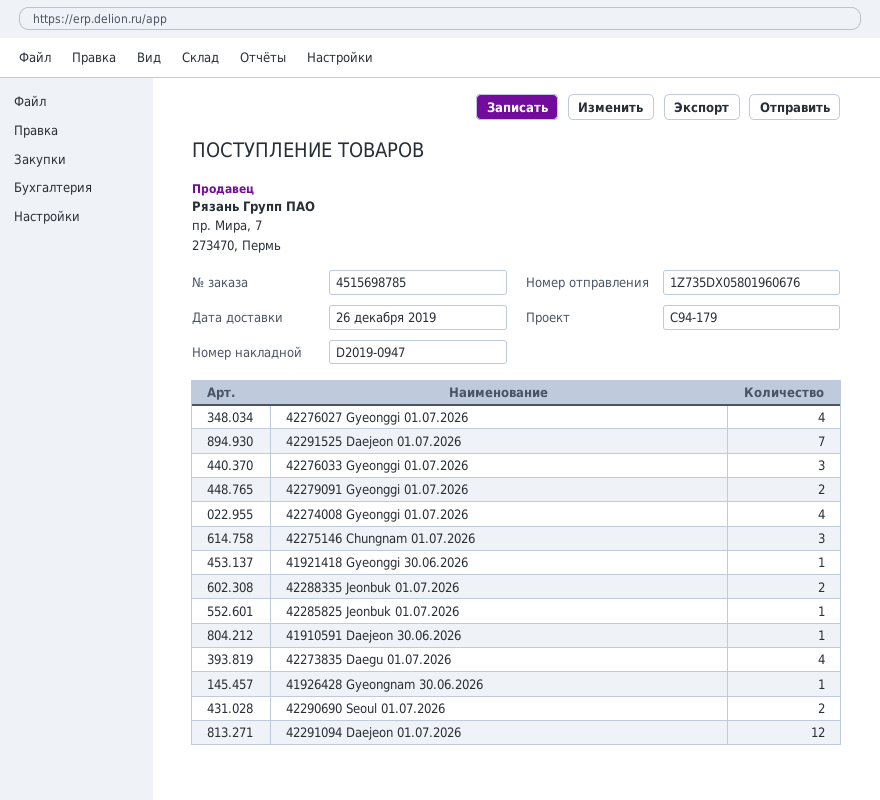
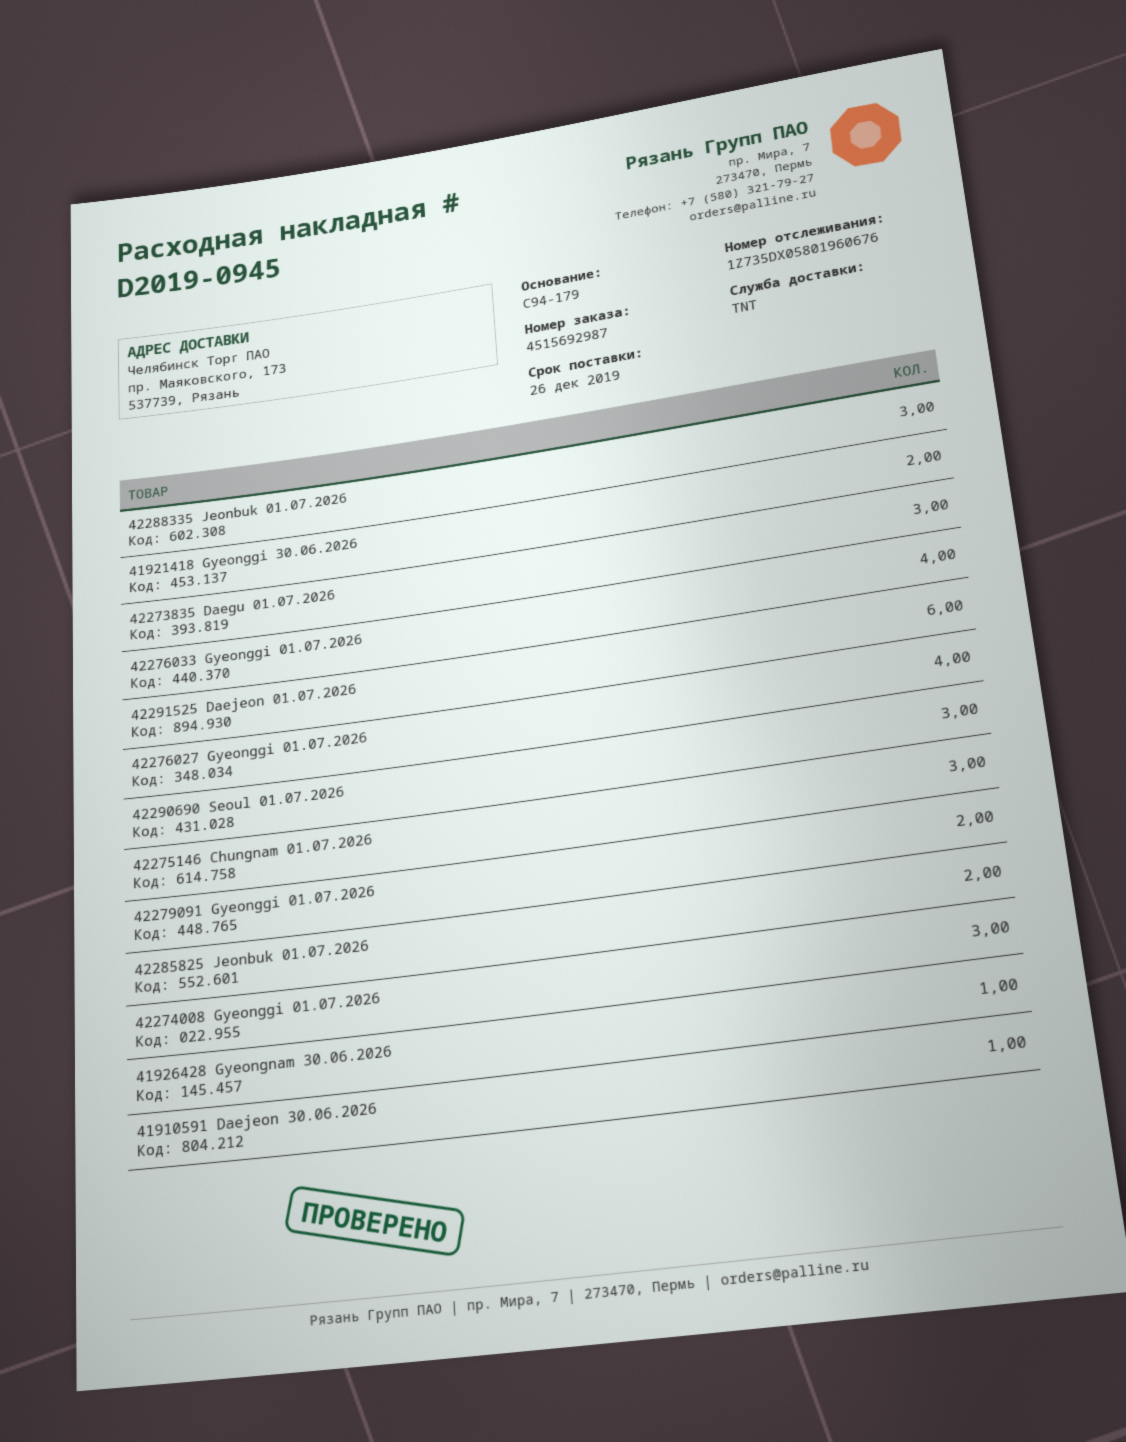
order number: 4515698785 -> 4515692987
delivery note number: D2019-0947 -> D2019-0945
42291525 Daejeon 01.07.2026: 7 -> 6
42276033 Gyeonggi 01.07.2026: 3 -> 4
42274008 Gyeonggi 01.07.2026: 4 -> 3
41921418 Gyeonggi 30.06.2026: 1 -> 2
42288335 Jeonbuk 01.07.2026: 2 -> 3
42285825 Jeonbuk 01.07.2026: 1 -> 2
42273835 Daegu 01.07.2026: 4 -> 3
42290690 Seoul 01.07.2026: 2 -> 3
42291094 Daejeon 01.07.2026: 12 -> none

